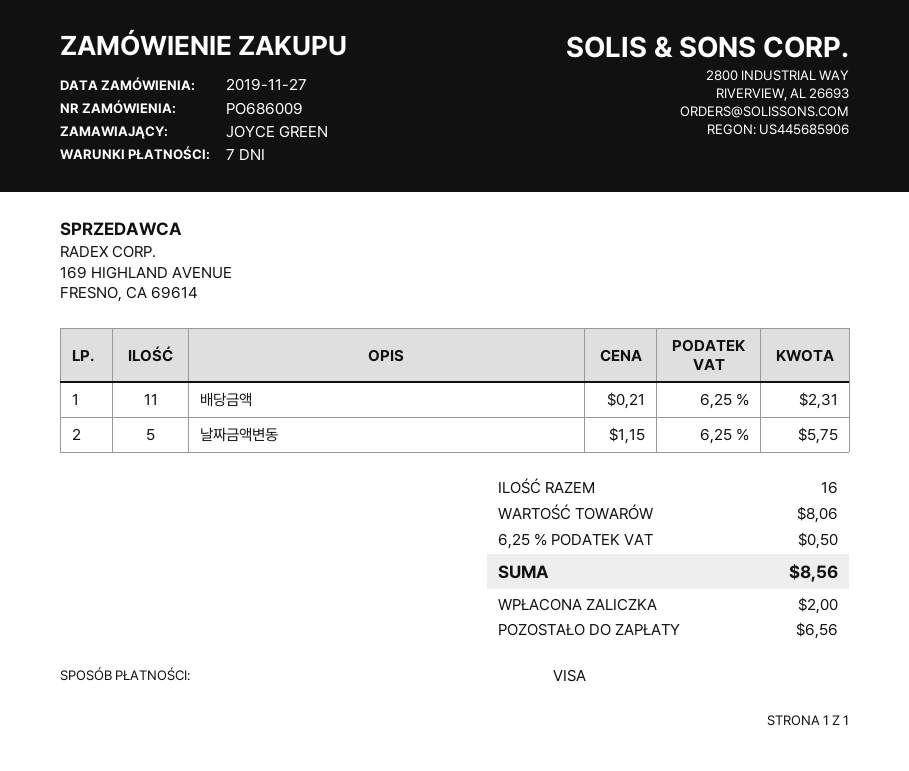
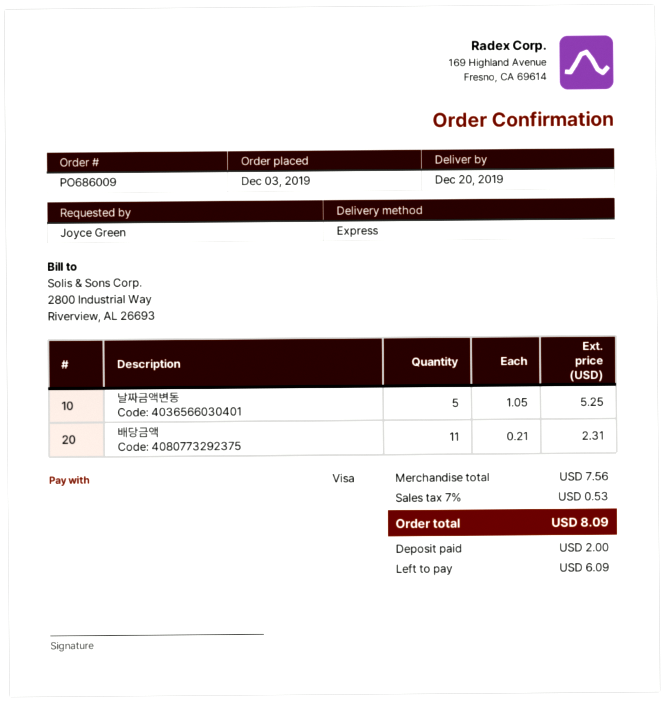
order date: 2019-11-27 -> 2019-12-03
날짜금액변동: 5 x 1.15 = 5.75 -> 5 x 1.05 = 5.25
subtotal: 8.06 -> 7.56
tax: 6.25% = 0.50 -> 7% = 0.53
total: 8.56 -> 8.09
balance: 6.56 -> 6.09

